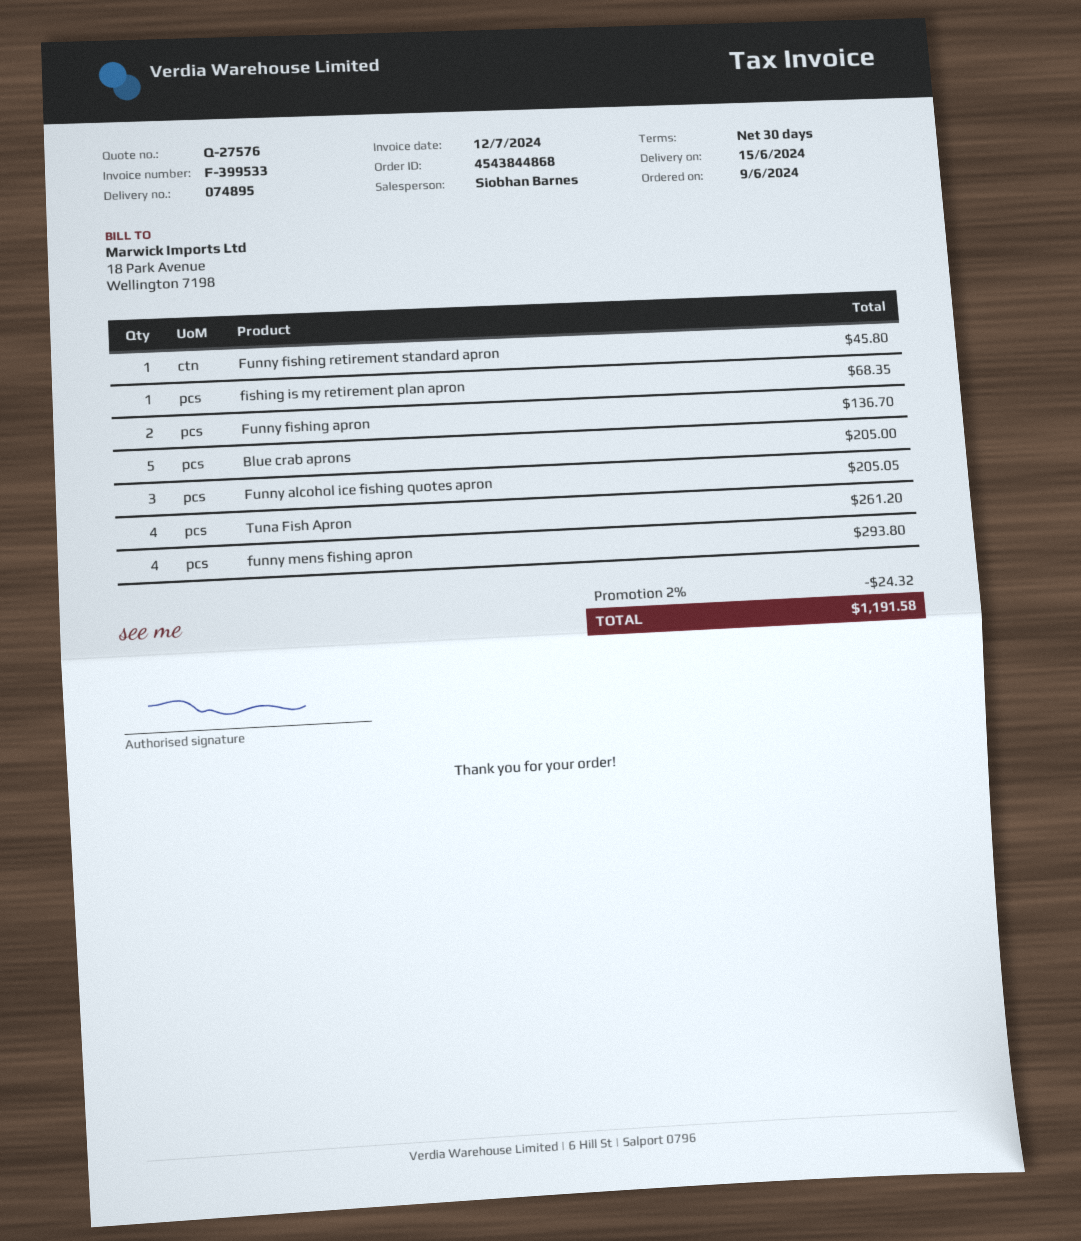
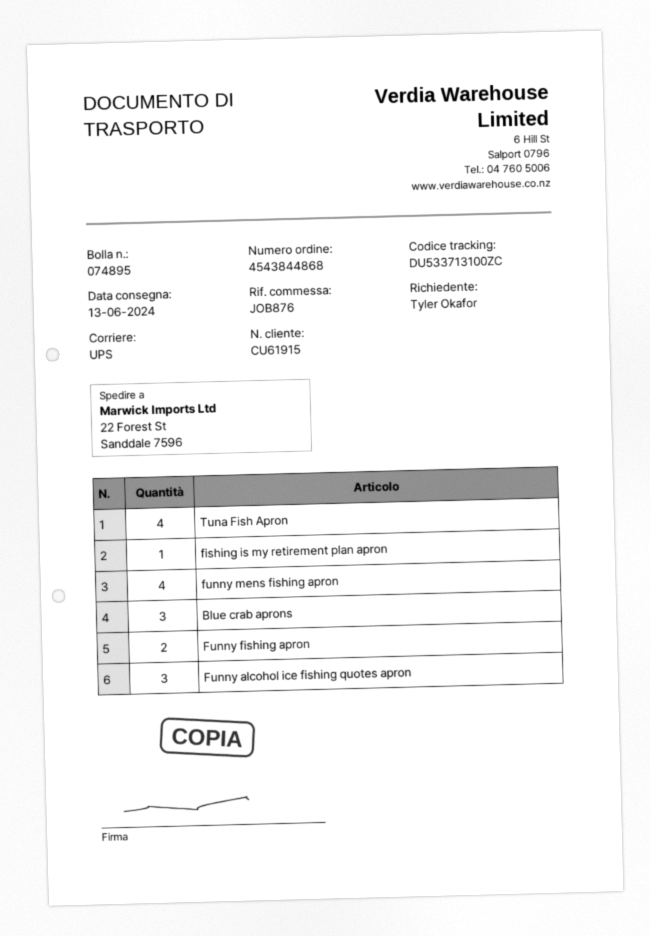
delivery date: 2024-06-15 -> 2024-06-13
Funny fishing retirement standard apron: 1 -> none
Blue crab aprons: 5 -> 3

